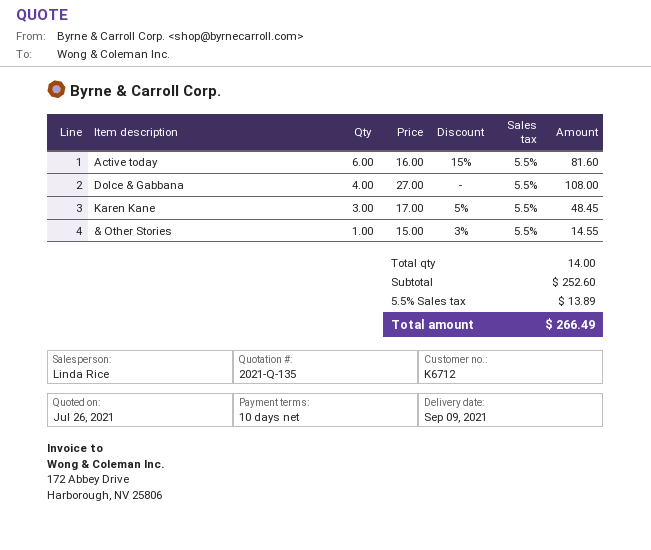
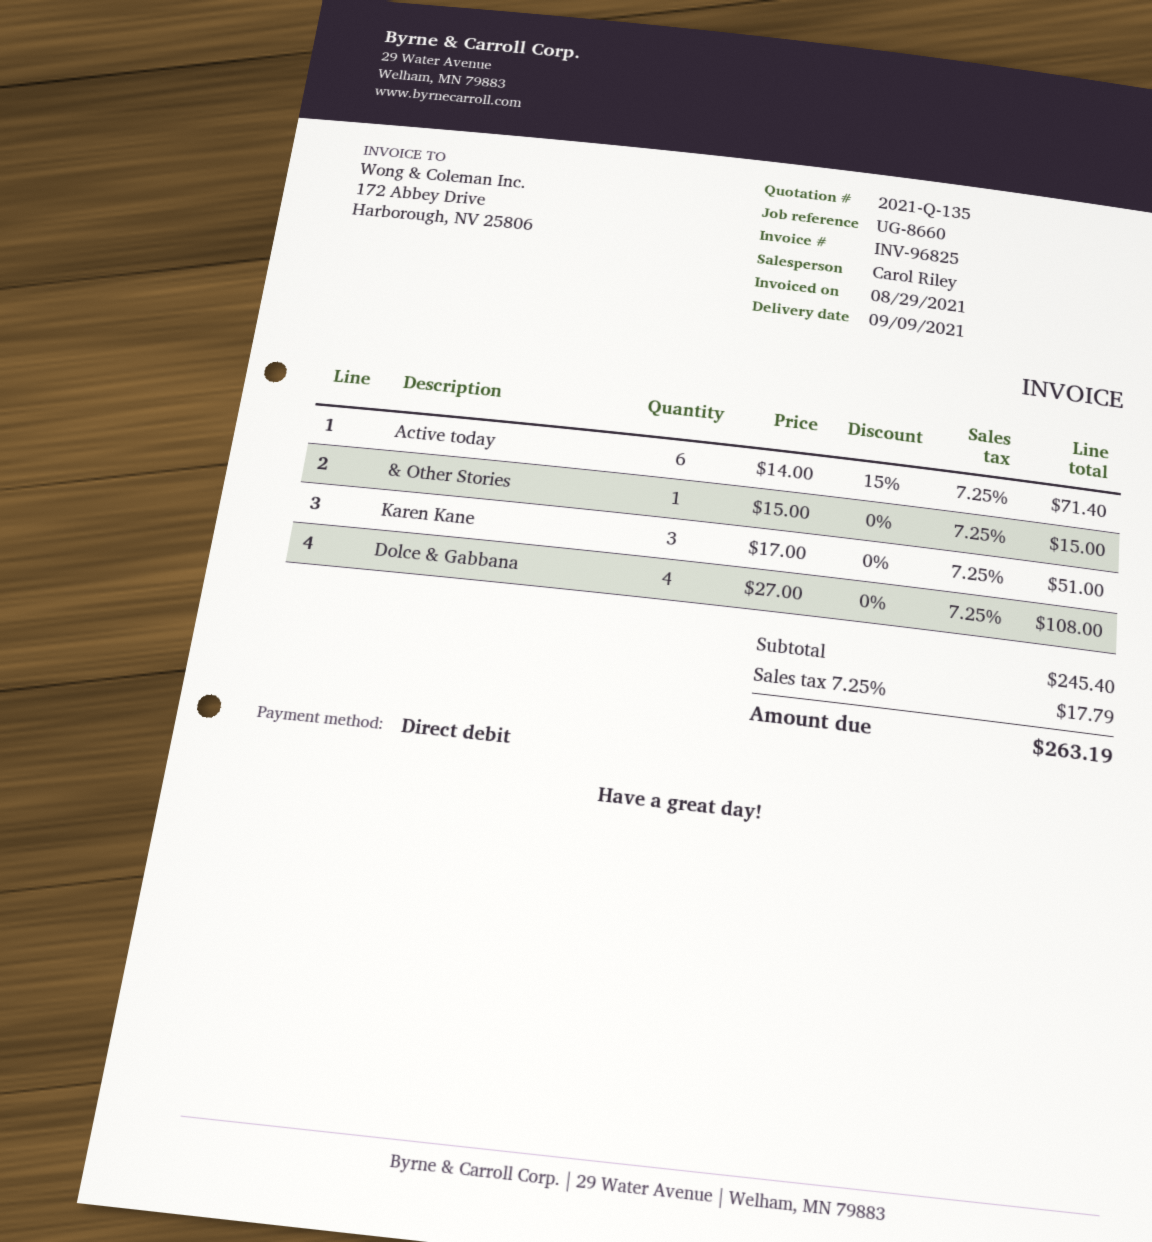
sales rep: Linda Rice -> Carol Riley
Active today: 6 x 16.00 - 15% = 81.60 -> 6 x 14.00 - 15% = 71.40
Karen Kane: 3 x 17.00 - 5% = 48.45 -> 3 x 17.00 = 51.00
& Other Stories: 1 x 15.00 - 3% = 14.55 -> 1 x 15.00 = 15.00
subtotal: 252.60 -> 245.40
tax: 5.5% = 13.89 -> 7.25% = 17.79
total: 266.49 -> 263.19

